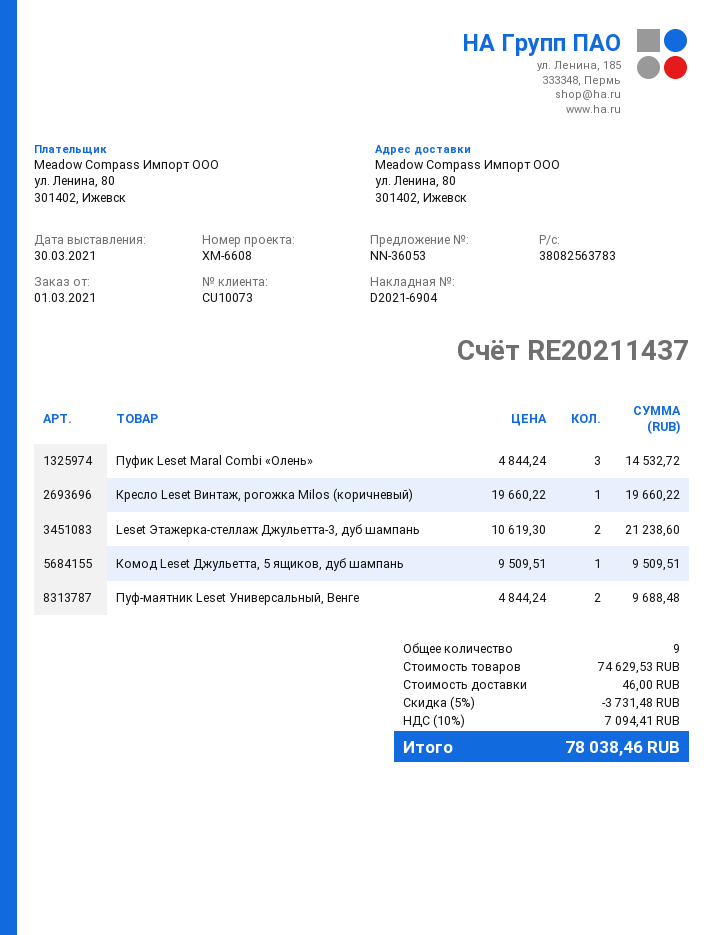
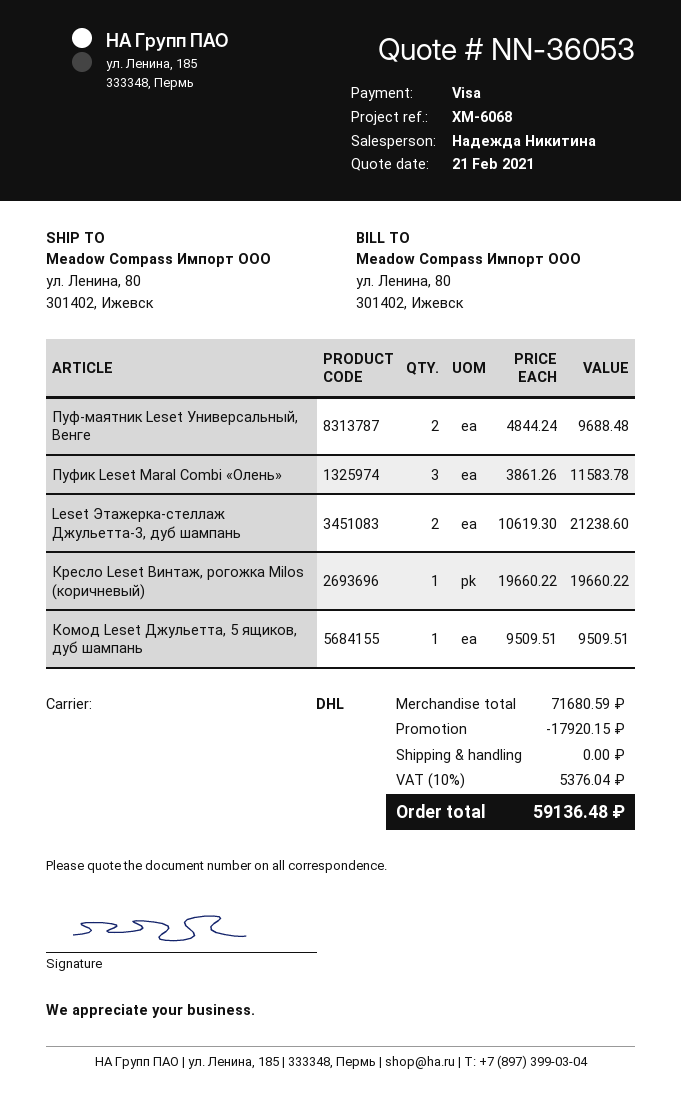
reference: XM-6608 -> XM-6068
Пуфик Leset Maral Combi «Олень»: 3 x 4844.24 = 14532.72 -> 3 x 3861.26 = 11583.78
subtotal: 74629.53 -> 71680.59
discount: 3731.48 -> 17920.15
shipping: 46.00 -> 0.00
tax: 10% = 7094.41 -> 10% = 5376.04
total: 78038.46 -> 59136.48

